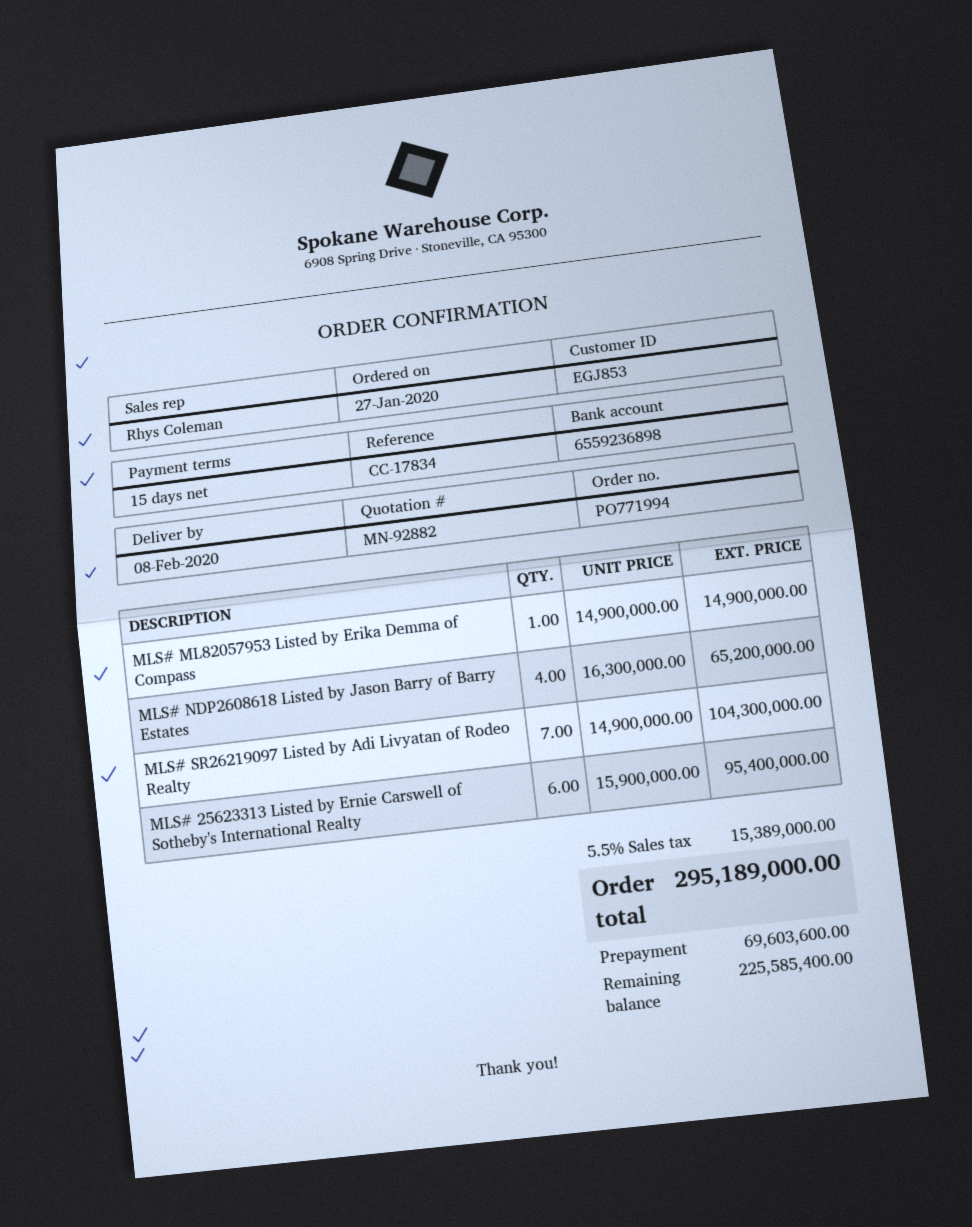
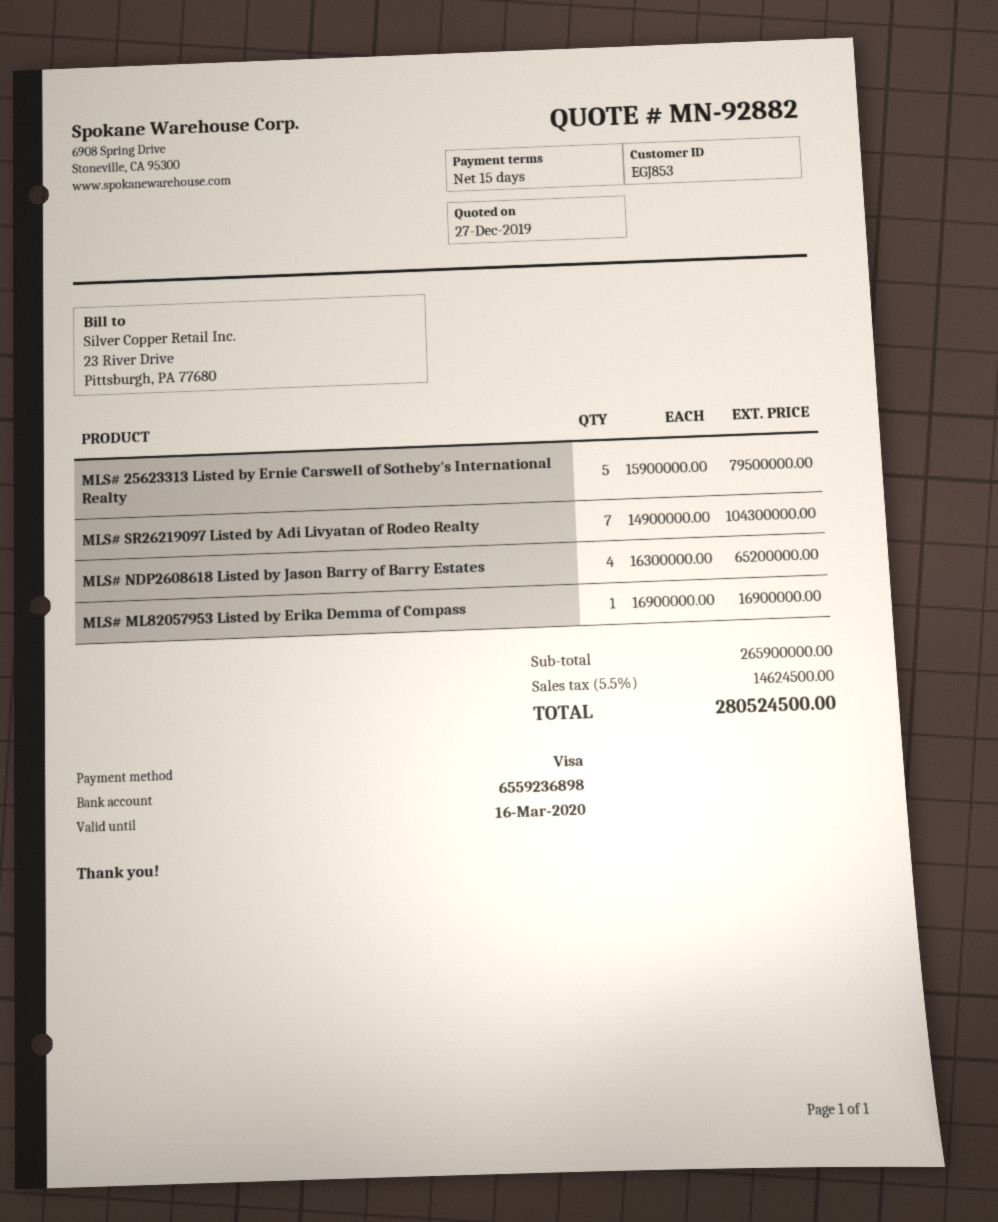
MLS# ML82057953 Listed by Erika Demma of Compass: 1 x 14900000.00 = 14900000.00 -> 1 x 16900000.00 = 16900000.00
MLS# 25623313 Listed by Ernie Carswell of Sotheby's International Realty: 6 x 15900000.00 = 95400000.00 -> 5 x 15900000.00 = 79500000.00
tax: 5.5% = 15389000.00 -> 5.5% = 14624500.00
total: 295189000.00 -> 280524500.00

